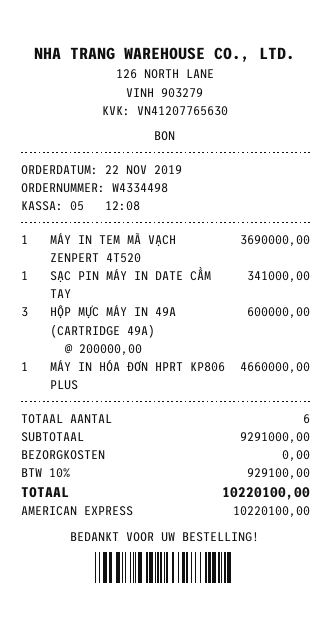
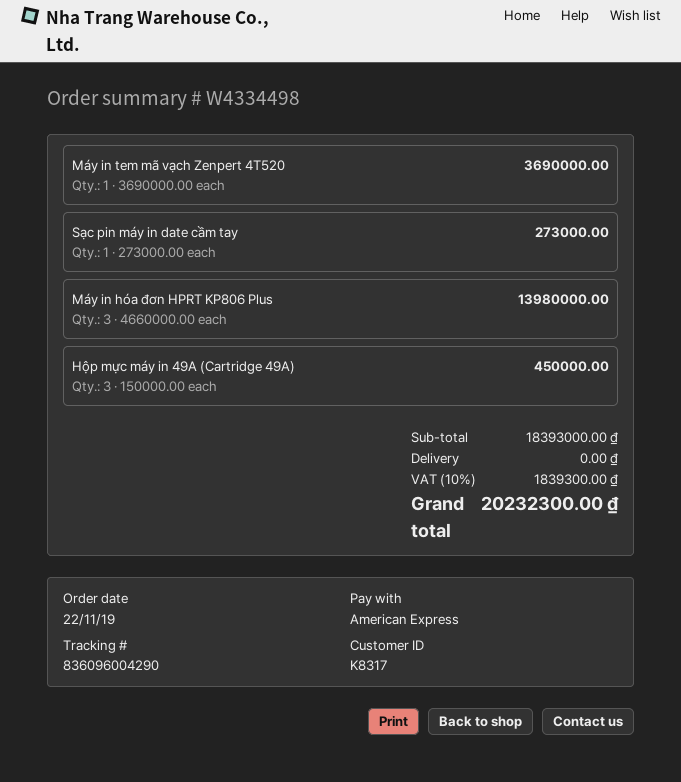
SẠC PIN MÁY IN DATE CẦM TAY: 1 x 341000.00 = 341000.00 -> 1 x 273000.00 = 273000.00
HỘP MỰC MÁY IN 49A (CARTRIDGE 49A): 3 x 200000.00 = 600000.00 -> 3 x 150000.00 = 450000.00
MÁY IN HÓA ĐƠN HPRT KP806 PLUS: 1 x 4660000.00 = 4660000.00 -> 3 x 4660000.00 = 13980000.00
subtotal: 9291000.00 -> 18393000.00
tax: 10% = 929100.00 -> 10% = 1839300.00
total: 10220100.00 -> 20232300.00

